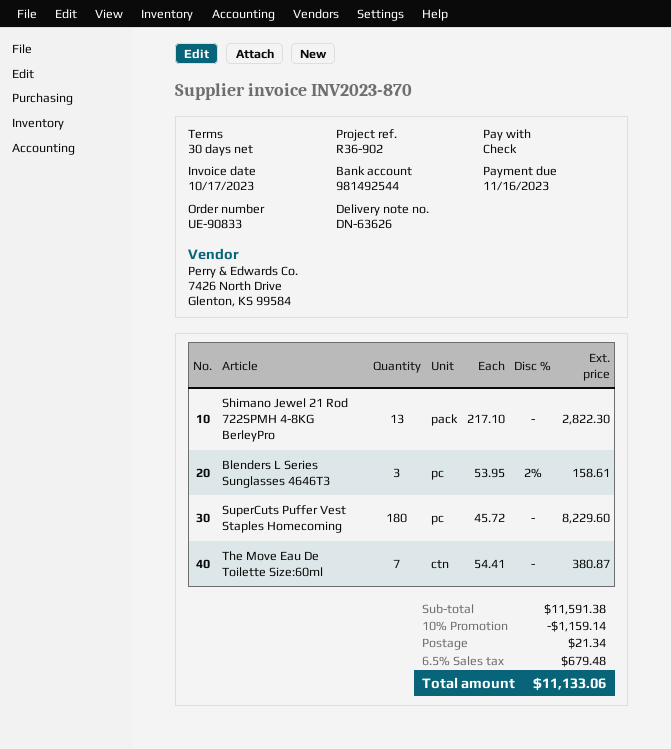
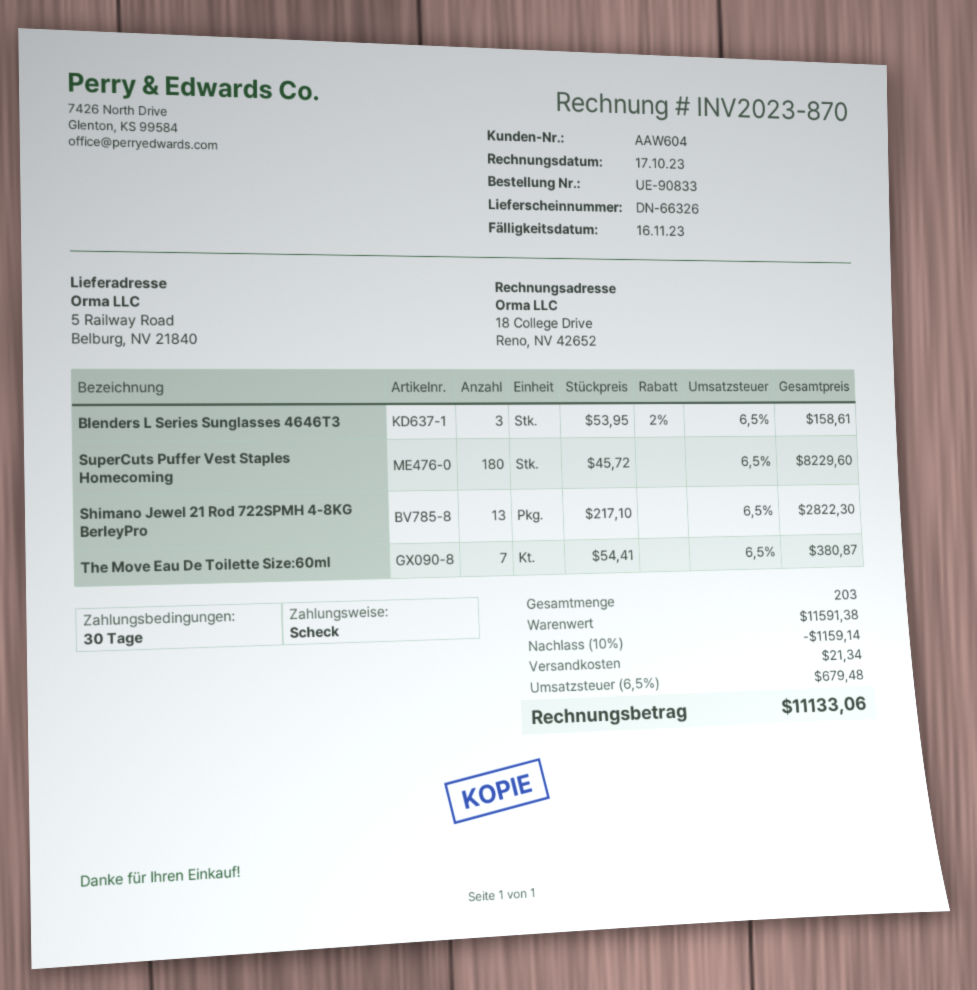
delivery note number: DN-63626 -> DN-66326

